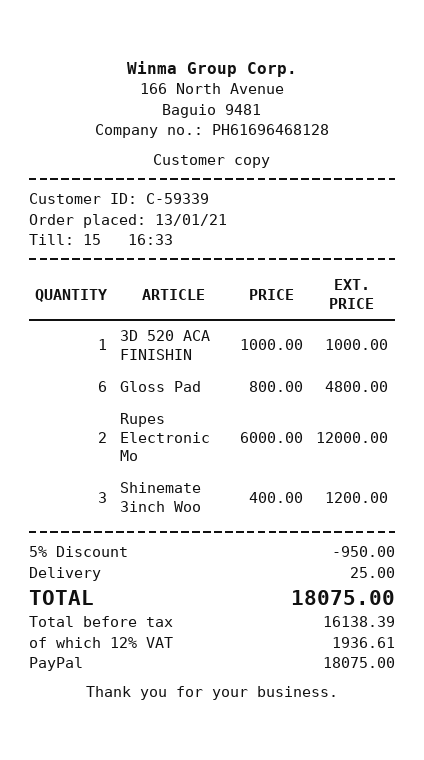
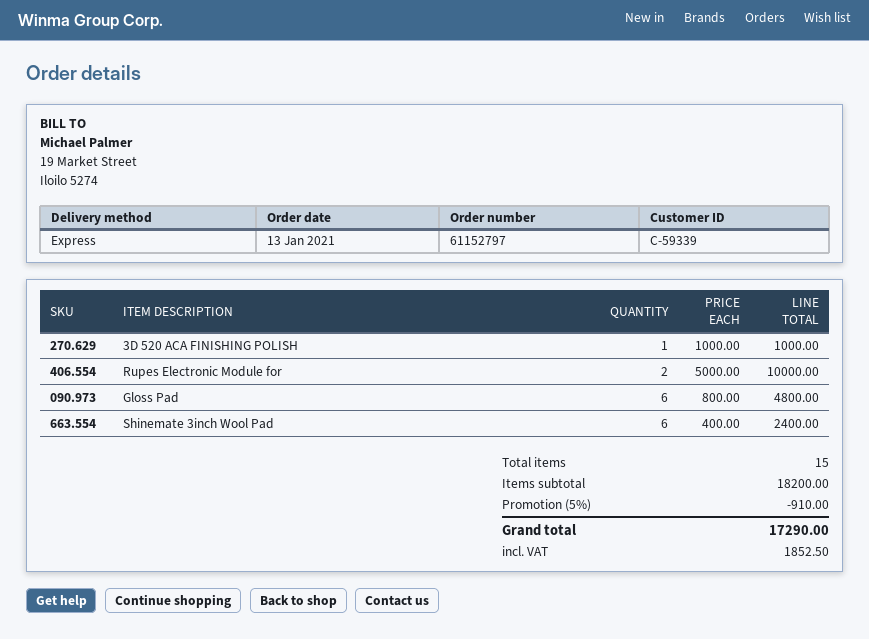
Rupes Electronic Mo: 2 x 6000.00 = 12000.00 -> 2 x 5000.00 = 10000.00
Shinemate 3inch Woo: 3 x 400.00 = 1200.00 -> 6 x 400.00 = 2400.00
discount: 5% = 950.00 -> 5% = 910.00
shipping: 25.00 -> none
tax: 1936.61 -> 1852.50
total: 18075.00 -> 17290.00

